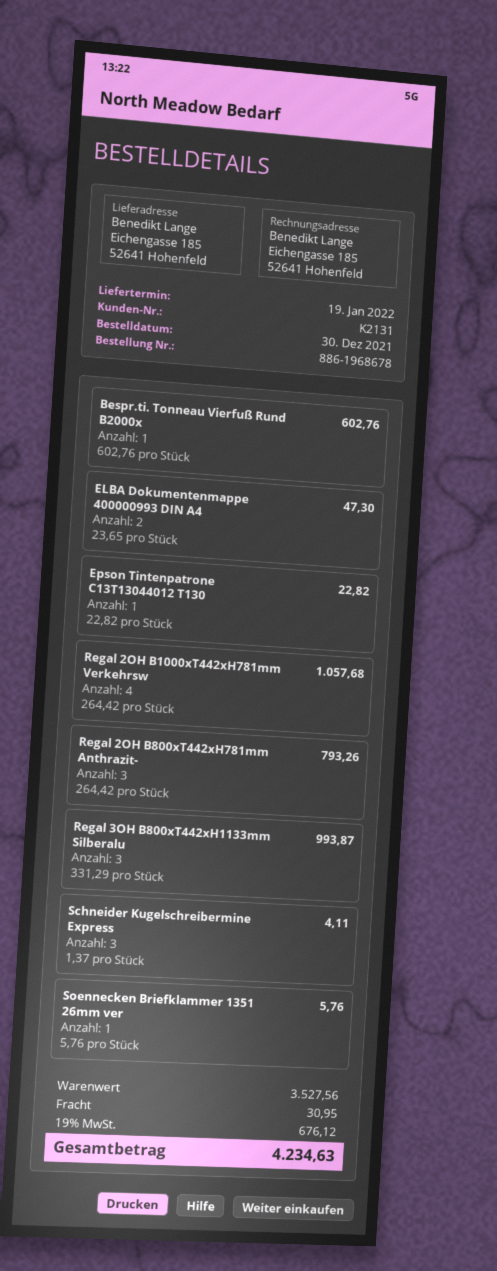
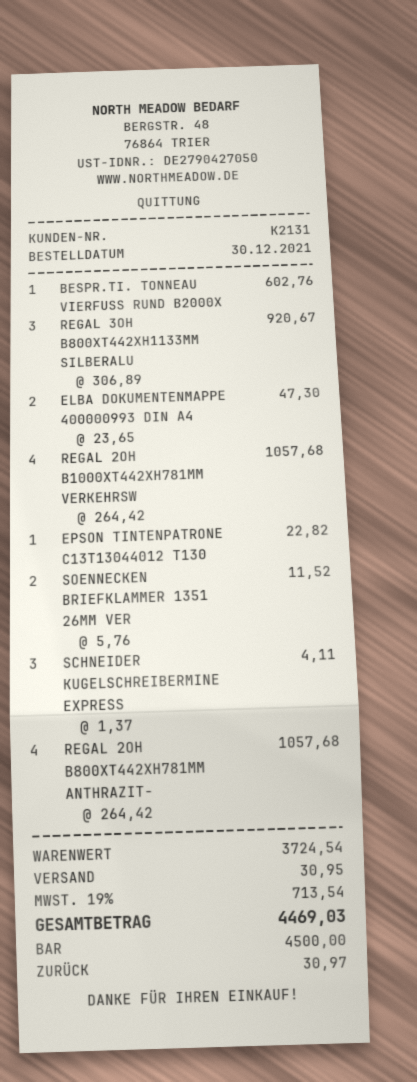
Regal 2OH B800xT442xH781mm Anthrazit-: 3 x 264.42 = 793.26 -> 4 x 264.42 = 1057.68
Regal 3OH B800xT442xH1133mm Silberalu: 3 x 331.29 = 993.87 -> 3 x 306.89 = 920.67
Soennecken Briefklammer 1351 26mm ver: 1 x 5.76 = 5.76 -> 2 x 5.76 = 11.52
subtotal: 3527.56 -> 3724.54
tax: 19% = 676.12 -> 19% = 713.54
total: 4234.63 -> 4469.03

